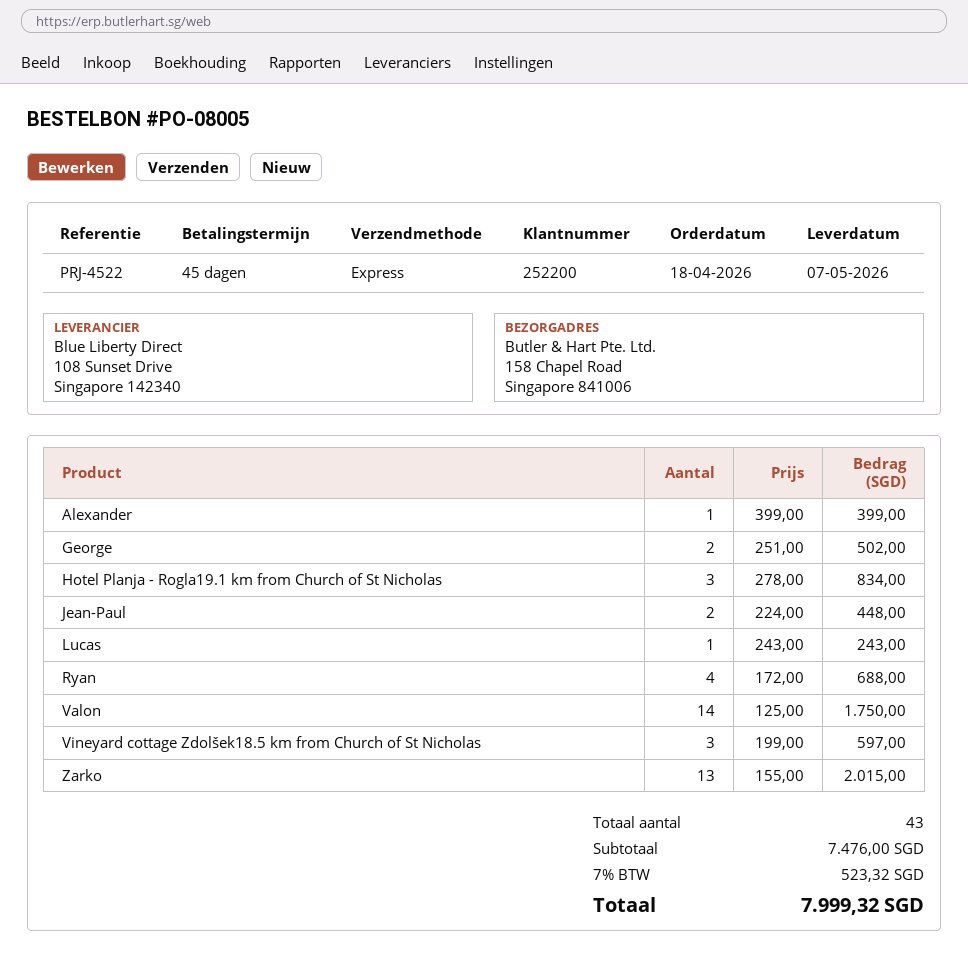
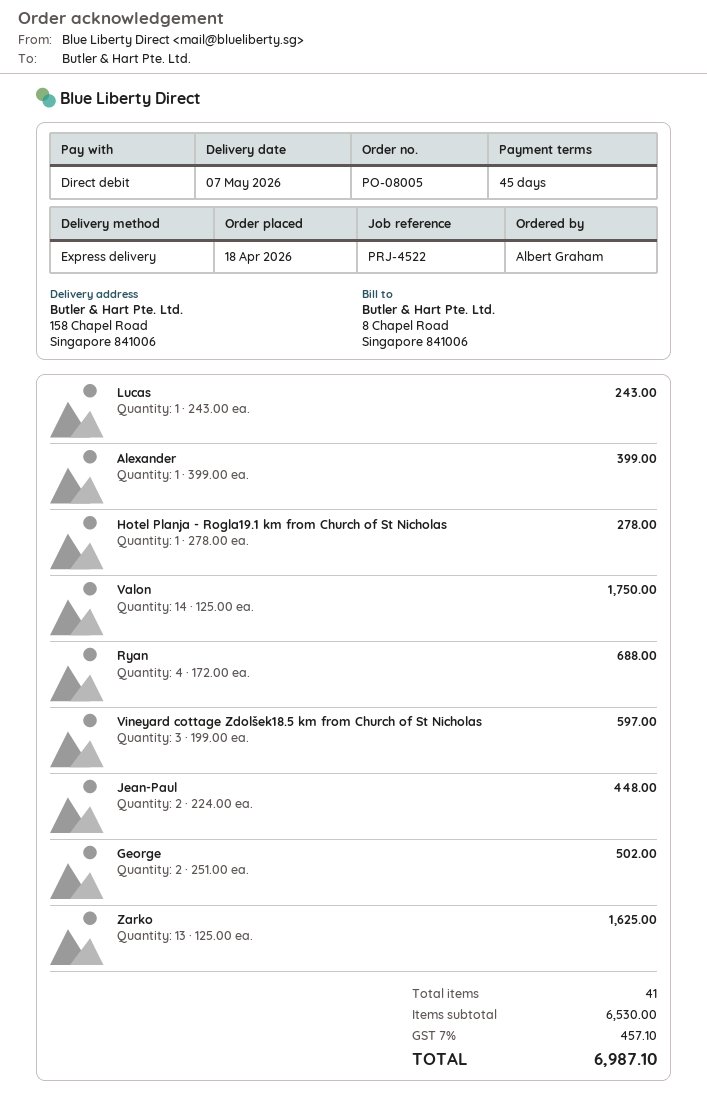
Hotel Planja - Rogla19.1 km from Church of St Nicholas: 3 x 278.00 = 834.00 -> 1 x 278.00 = 278.00
Zarko: 13 x 155.00 = 2015.00 -> 13 x 125.00 = 1625.00
total quantity: 43 -> 41
subtotal: 7476.00 -> 6530.00
tax: 7% = 523.32 -> 7% = 457.10
total: 7999.32 -> 6987.10

